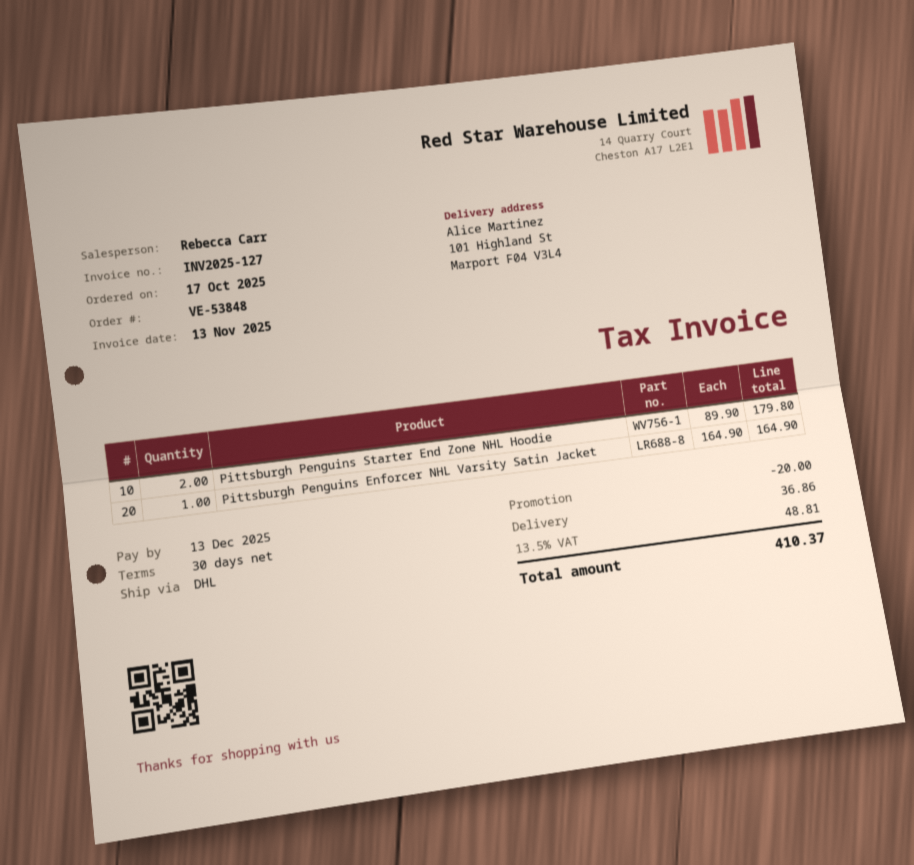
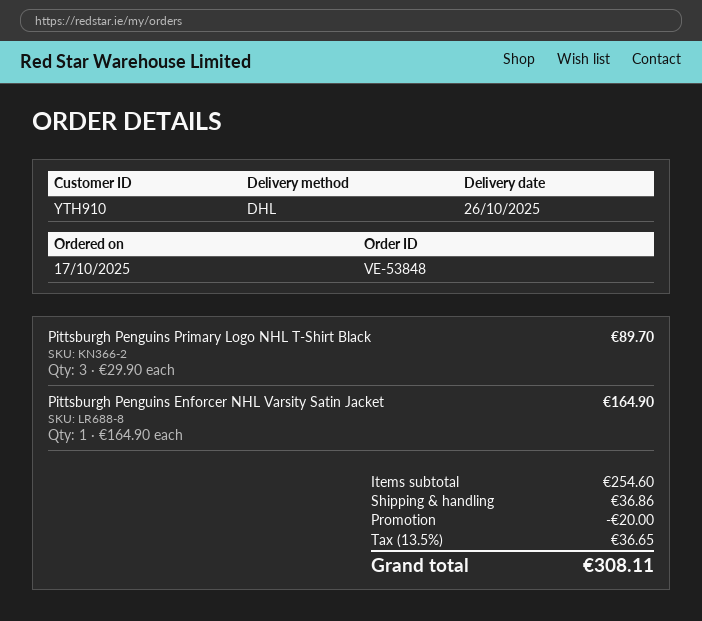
Pittsburgh Penguins Starter End Zone NHL Hoodie: 2 x 89.90 = 179.80 -> none
Pittsburgh Penguins Primary Logo NHL T-Shirt Black: none -> 3 x 29.90 = 89.70
tax: 13.5% = 48.81 -> 13.5% = 36.65
total: 410.37 -> 308.11

